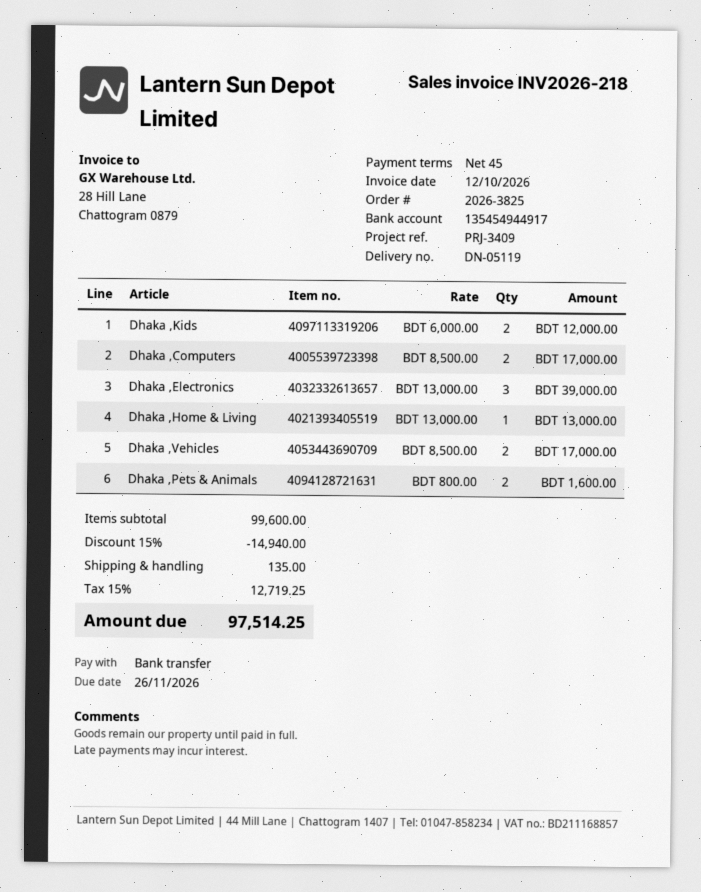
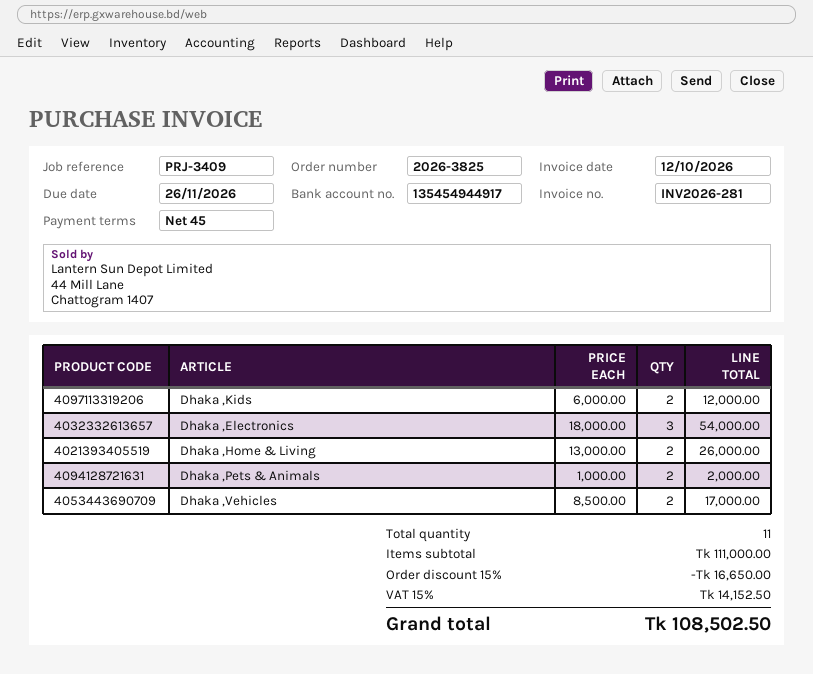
invoice number: INV2026-218 -> INV2026-281
Dhaka ,Computers: 2 x 8500.00 = 17000.00 -> none
Dhaka ,Electronics: 3 x 13000.00 = 39000.00 -> 3 x 18000.00 = 54000.00
Dhaka ,Home & Living: 1 x 13000.00 = 13000.00 -> 2 x 13000.00 = 26000.00
Dhaka ,Pets & Animals: 2 x 800.00 = 1600.00 -> 2 x 1000.00 = 2000.00
subtotal: 99600.00 -> 111000.00
discount: 15% = 14940.00 -> 15% = 16650.00
shipping: 135.00 -> none
tax: 15% = 12719.25 -> 15% = 14152.50
total: 97514.25 -> 108502.50

